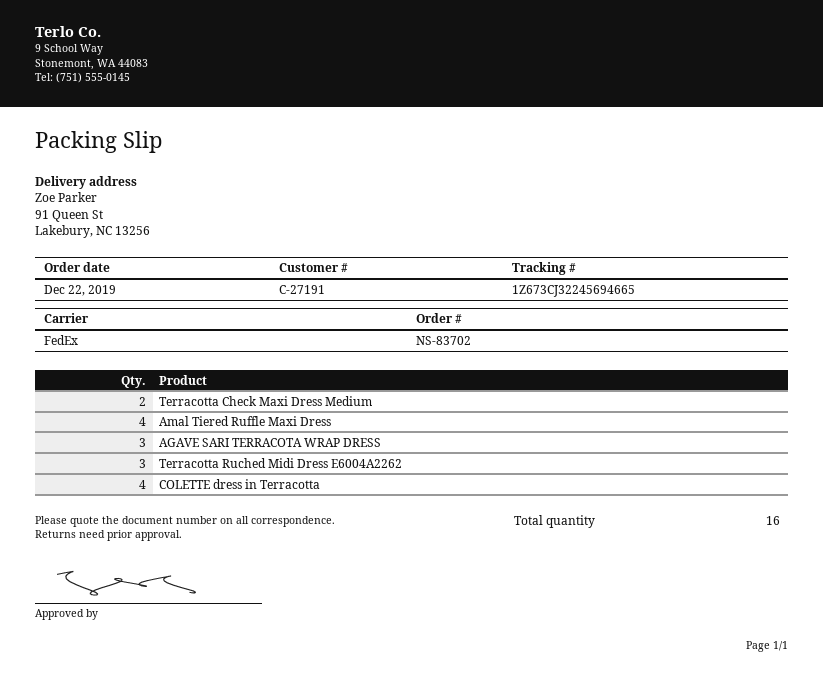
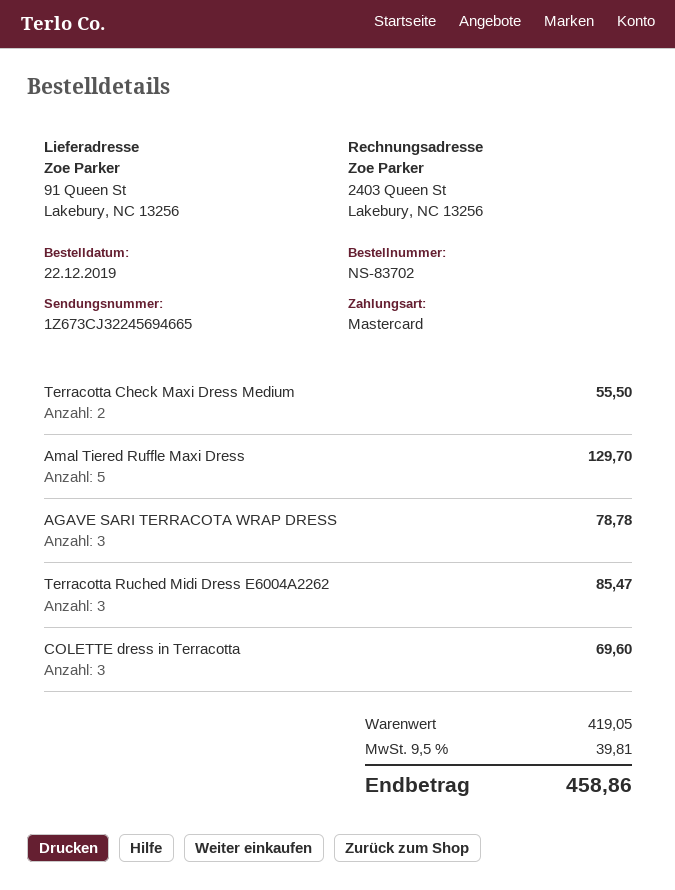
Amal Tiered Ruffle Maxi Dress: 4 -> 5
COLETTE dress in Terracotta: 4 -> 3

